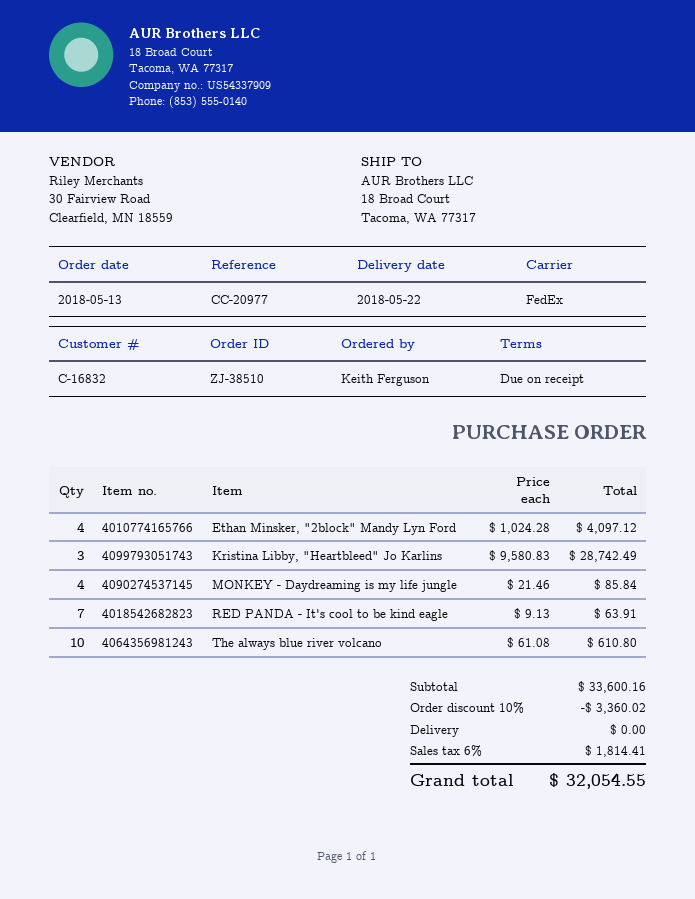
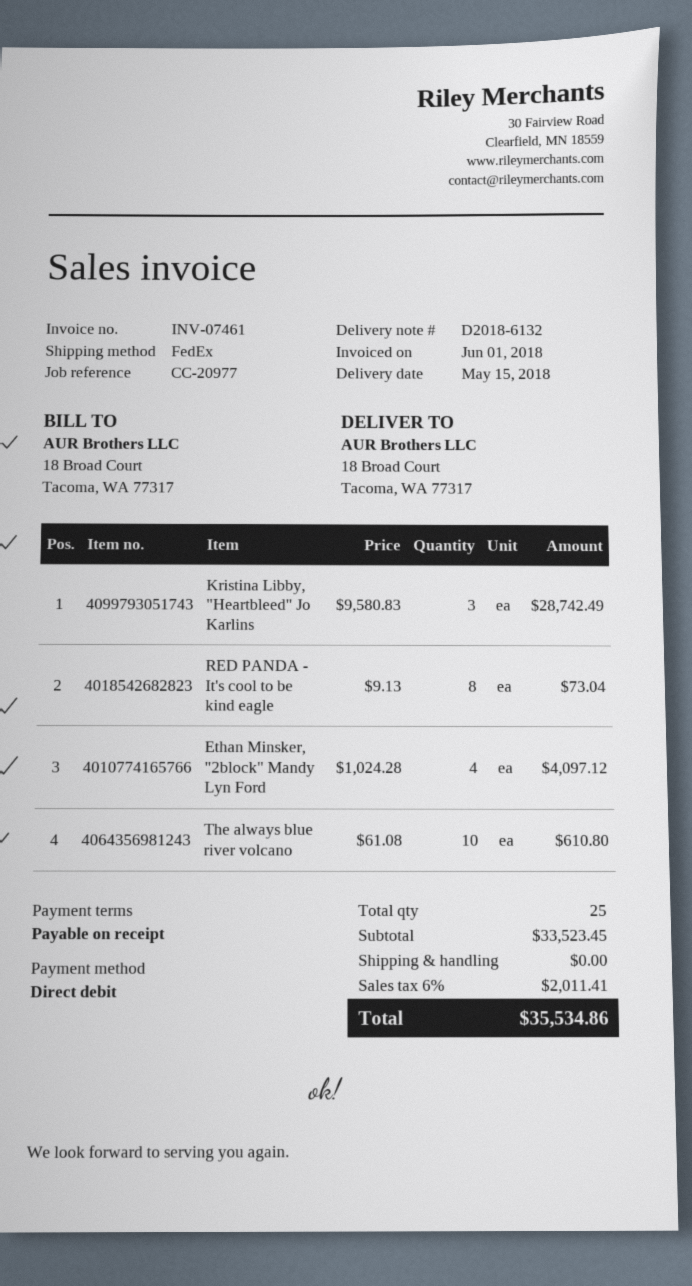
delivery date: 2018-05-22 -> 2018-05-15
MONKEY - Daydreaming is my life jungle: 4 x 21.46 = 85.84 -> none
RED PANDA - It's cool to be kind eagle: 7 x 9.13 = 63.91 -> 8 x 9.13 = 73.04
subtotal: 33600.16 -> 33523.45
discount: 10% = 3360.02 -> none
tax: 6% = 1814.41 -> 6% = 2011.41
total: 32054.55 -> 35534.86

